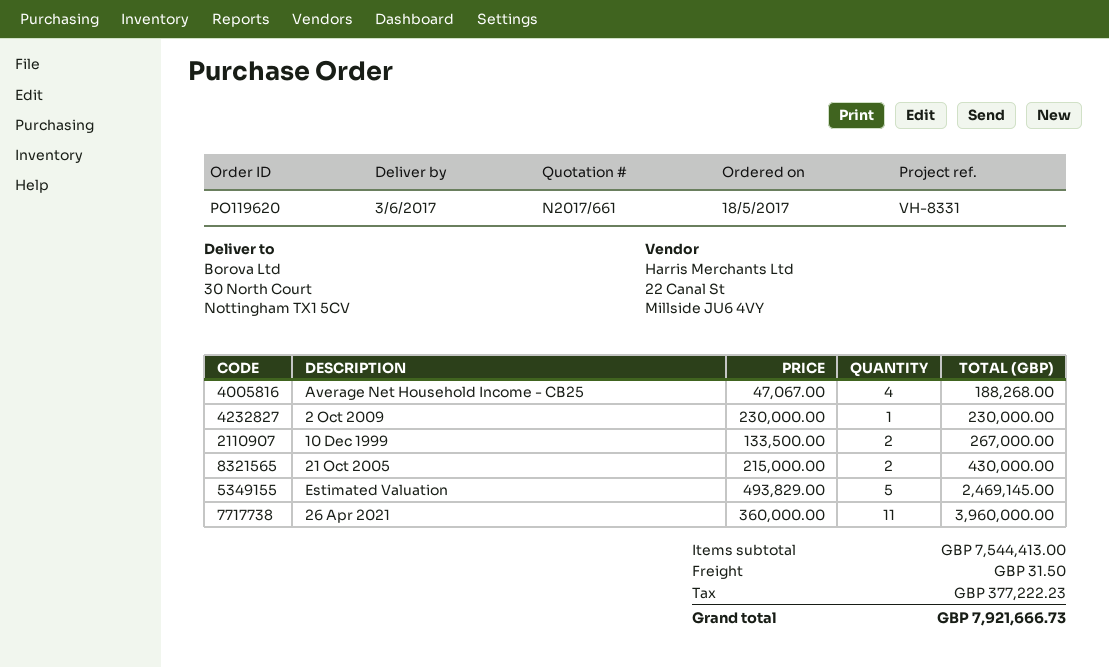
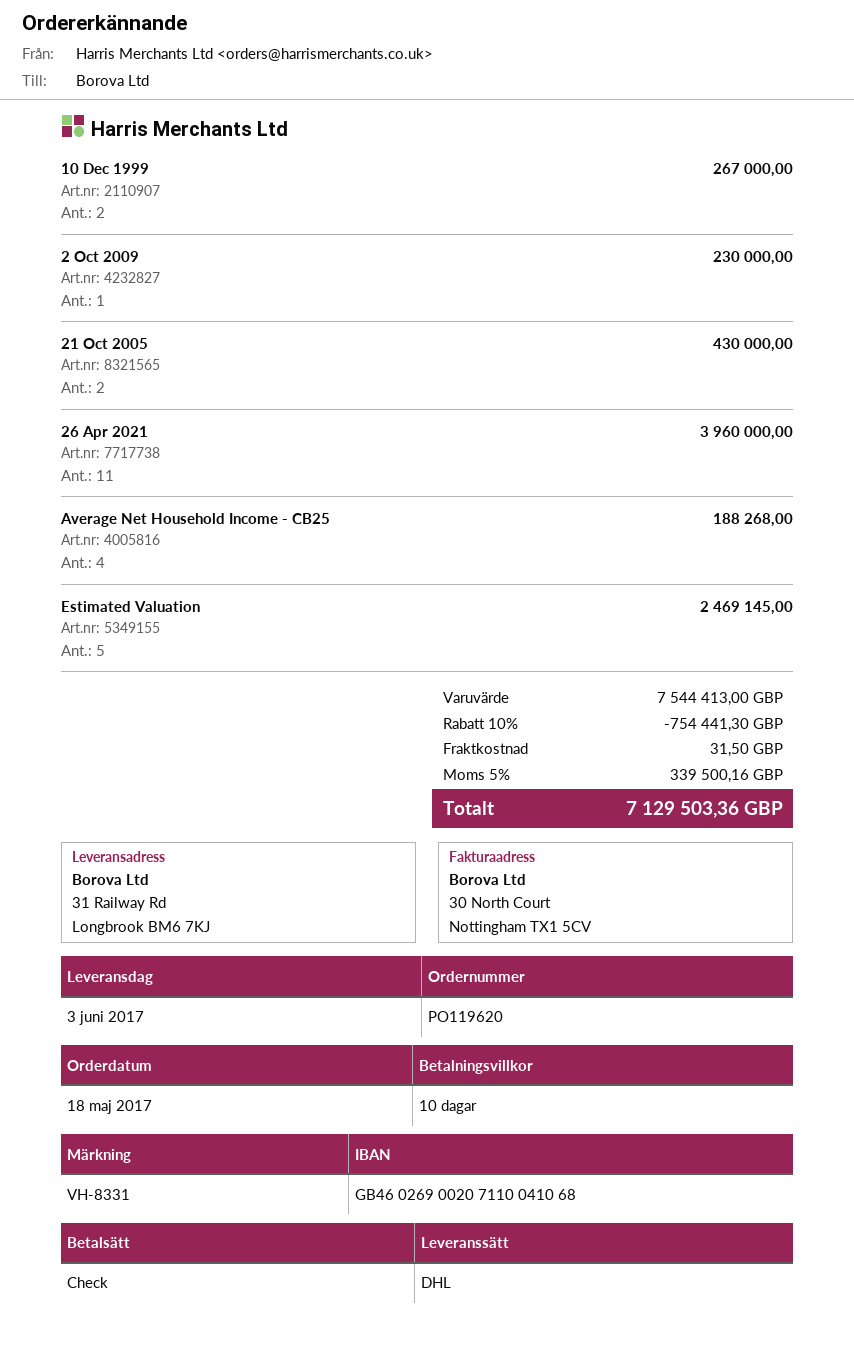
ship to: 30 North Court, Nottingham TX1 5CV -> 31 Railway Rd, Longbrook BM6 7KJ
discount: none -> 10% = 754441.30
tax: 377222.23 -> 339500.16
total: 7921666.73 -> 7129503.36

